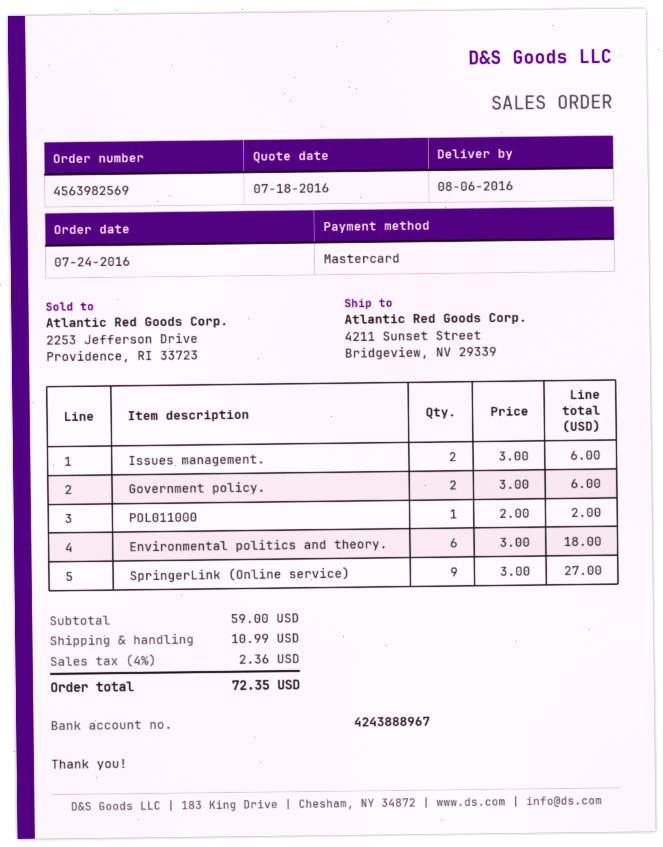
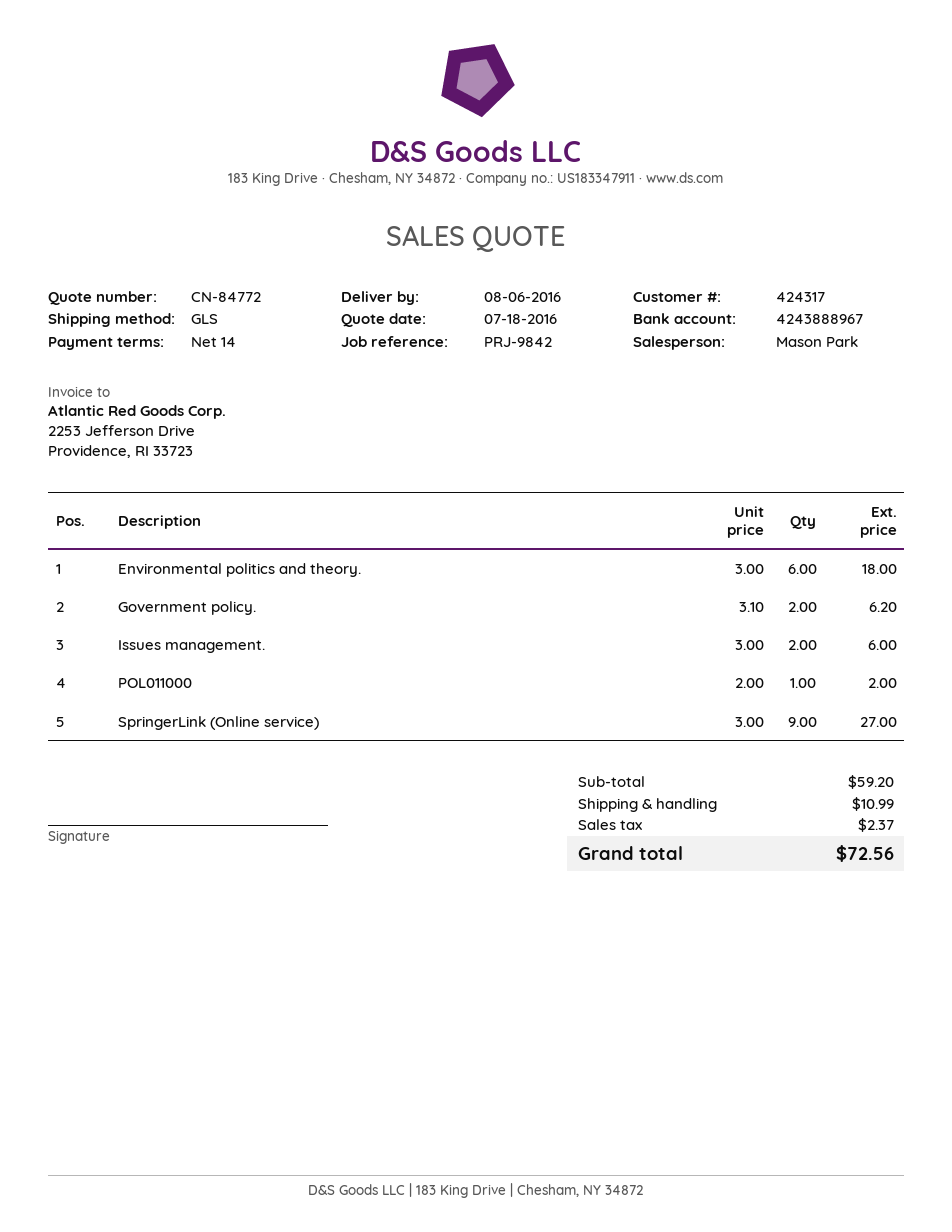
Government policy.: 2 x 3.00 = 6.00 -> 2 x 3.10 = 6.20
subtotal: 59.00 -> 59.20
tax: 2.36 -> 2.37
total: 72.35 -> 72.56

